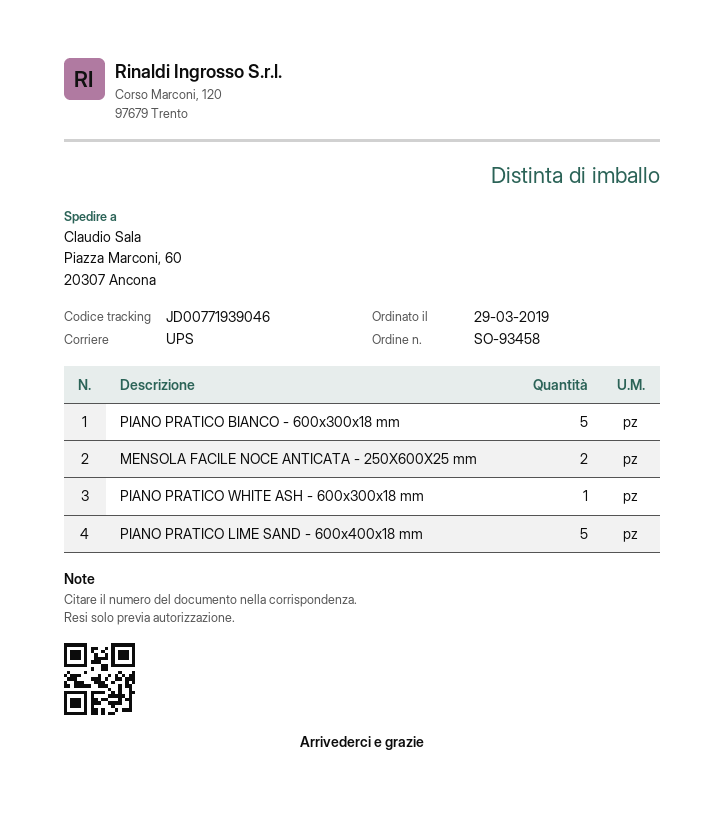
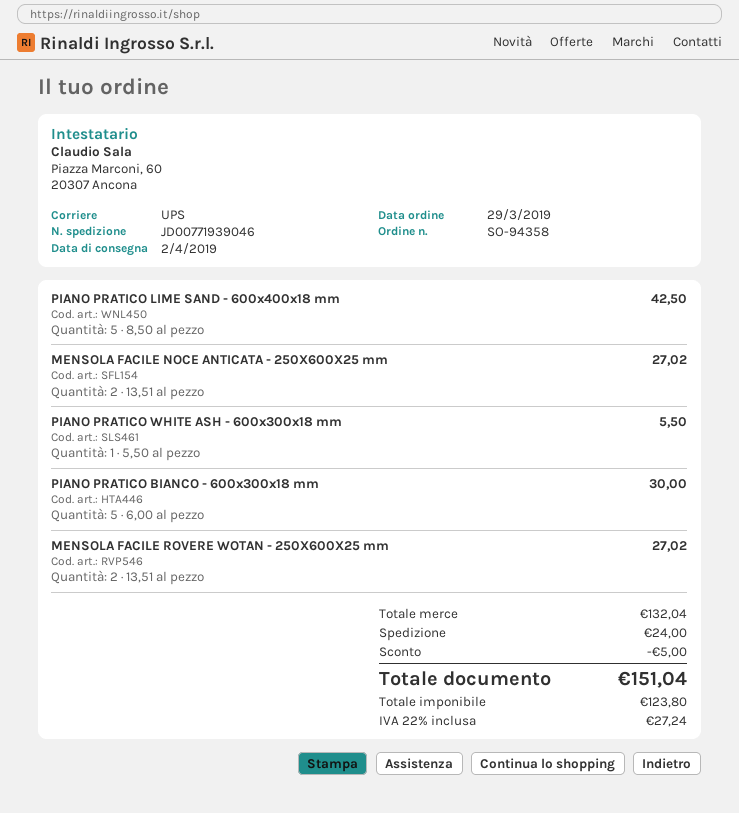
order number: SO-93458 -> SO-94358
MENSOLA FACILE ROVERE WOTAN - 250X600X25 mm: none -> 2

